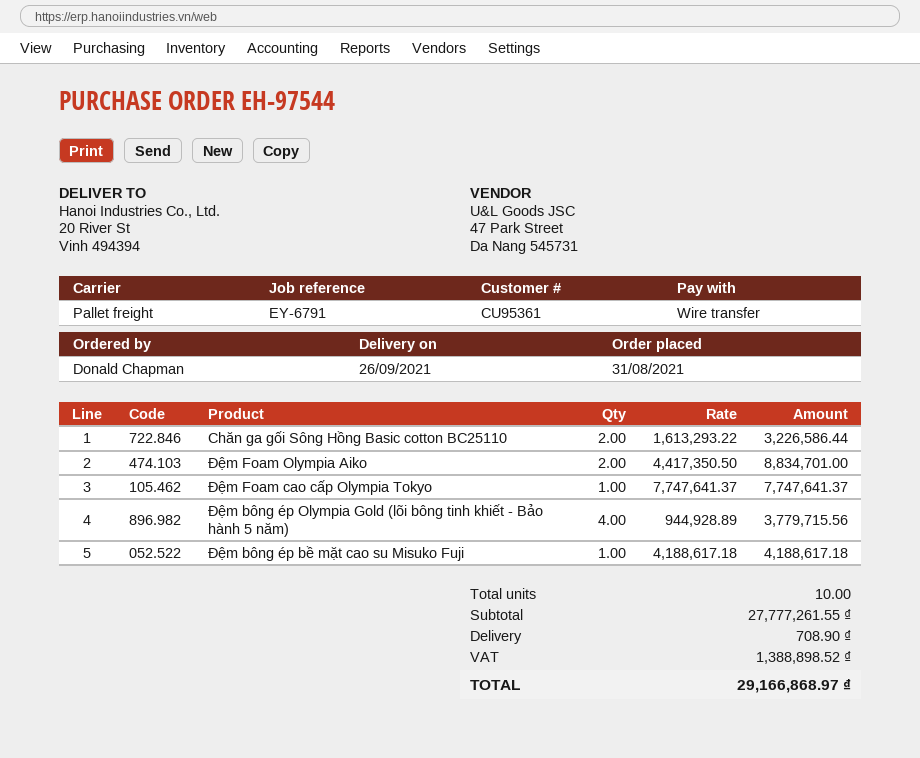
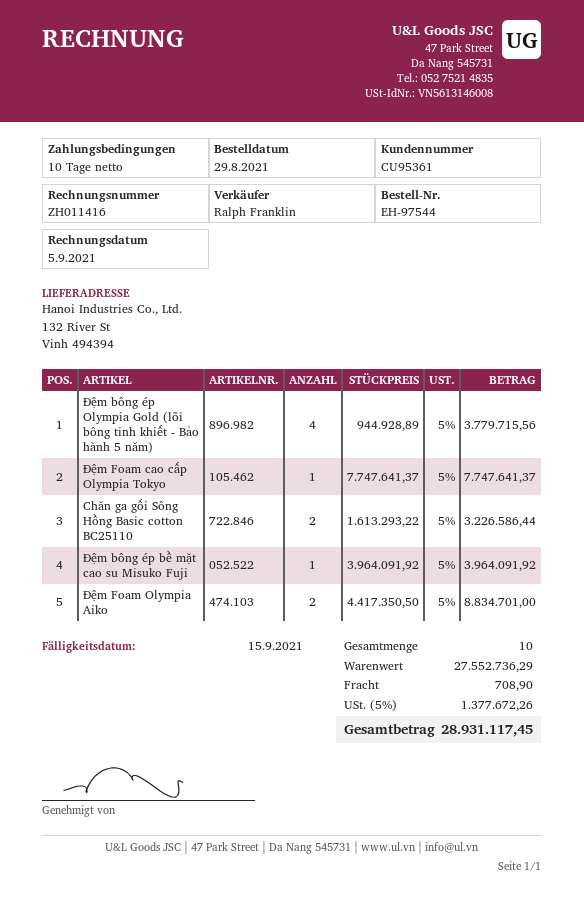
order date: 2021-08-31 -> 2021-08-29
ship to: 20 River St, Vinh 494394 -> 132 River St, Vinh 494394
Đệm bông ép bề mặt cao su Misuko Fuji: 1 x 4188617.18 = 4188617.18 -> 1 x 3964091.92 = 3964091.92
subtotal: 27777261.55 -> 27552736.29
tax: 1388898.52 -> 1377672.26
total: 29166868.97 -> 28931117.45

